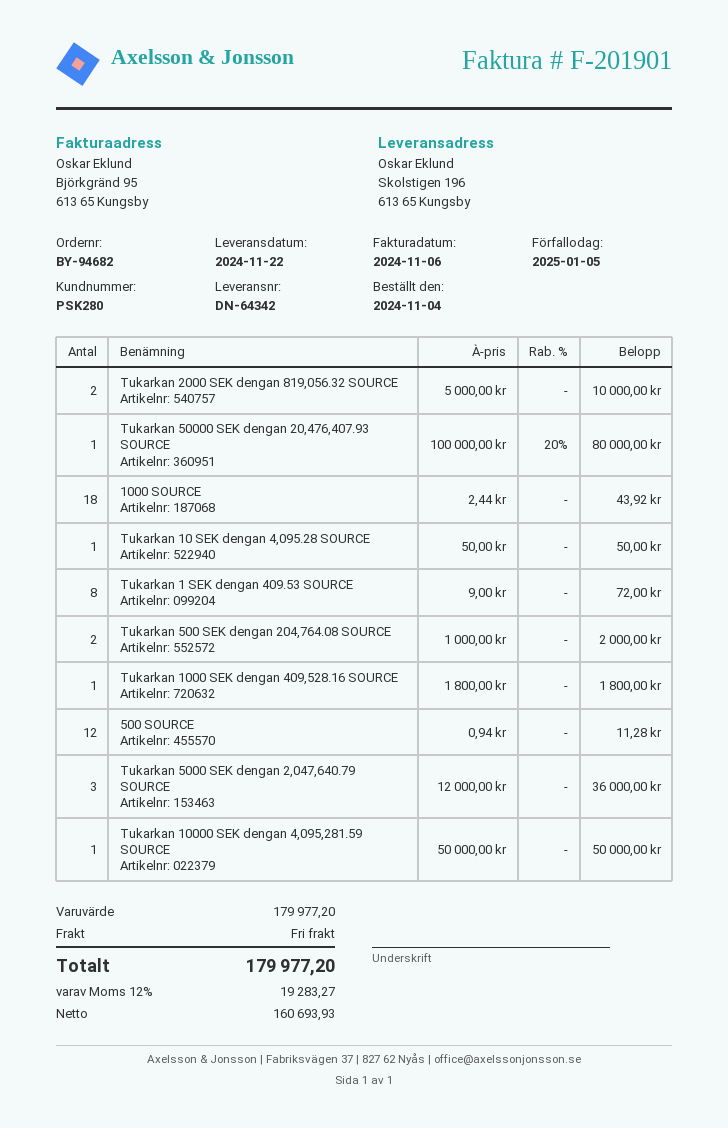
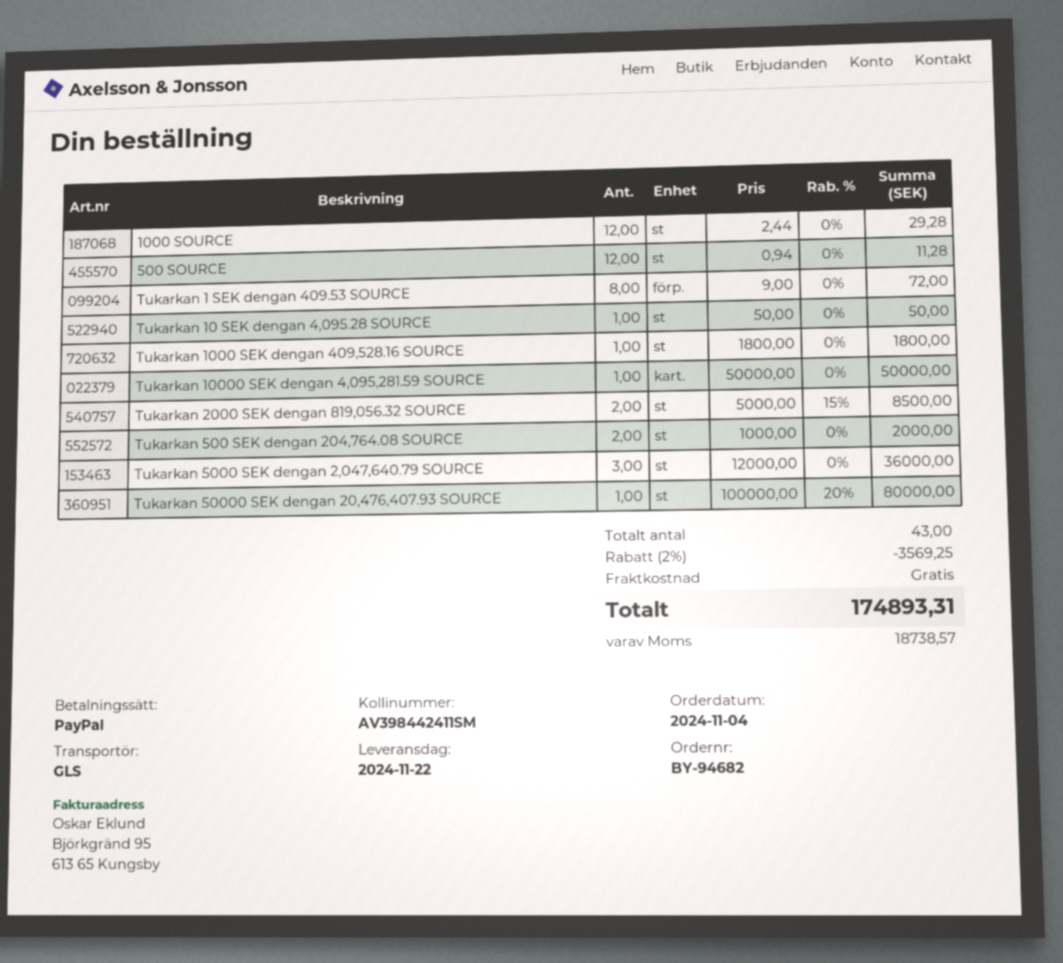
Tukarkan 2000 SEK dengan 819,056.32 SOURCE: 2 x 5000.00 = 10000.00 -> 2 x 5000.00 - 15% = 8500.00
1000 SOURCE: 18 x 2.44 = 43.92 -> 12 x 2.44 = 29.28
discount: none -> 2% = 3569.25
tax: 19283.27 -> 18738.57
total: 179977.20 -> 174893.31

